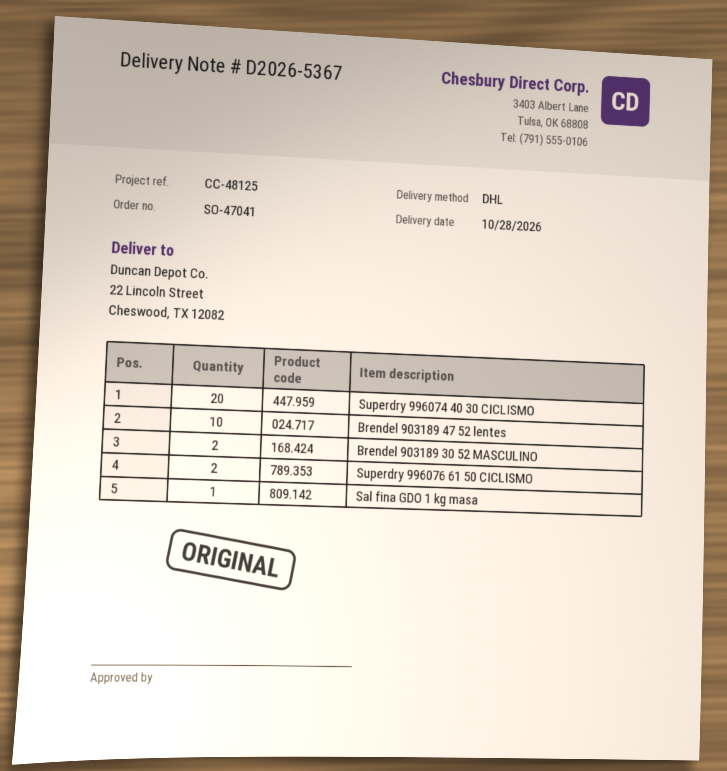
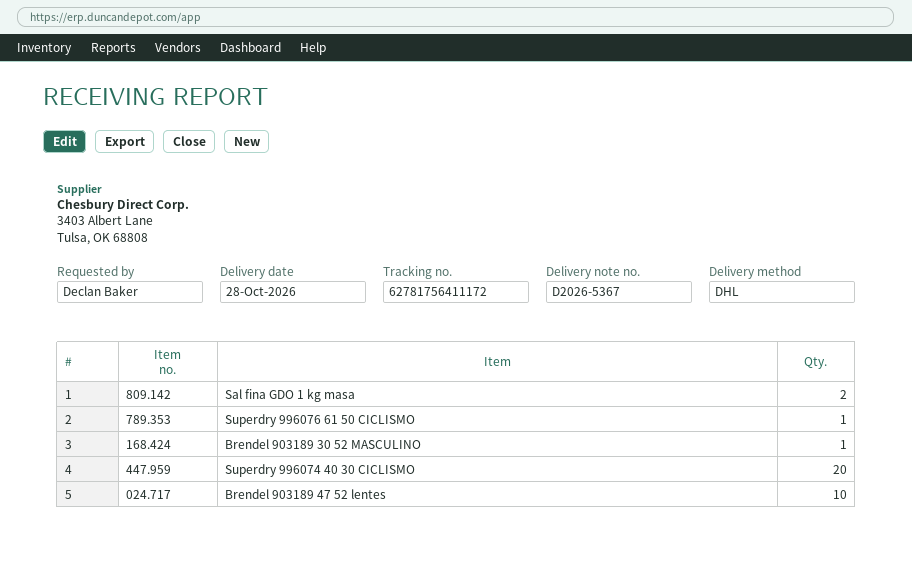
Brendel 903189 30 52 MASCULINO: 2 -> 1
Superdry 996076 61 50 CICLISMO: 2 -> 1
Sal fina GDO 1 kg masa: 1 -> 2

